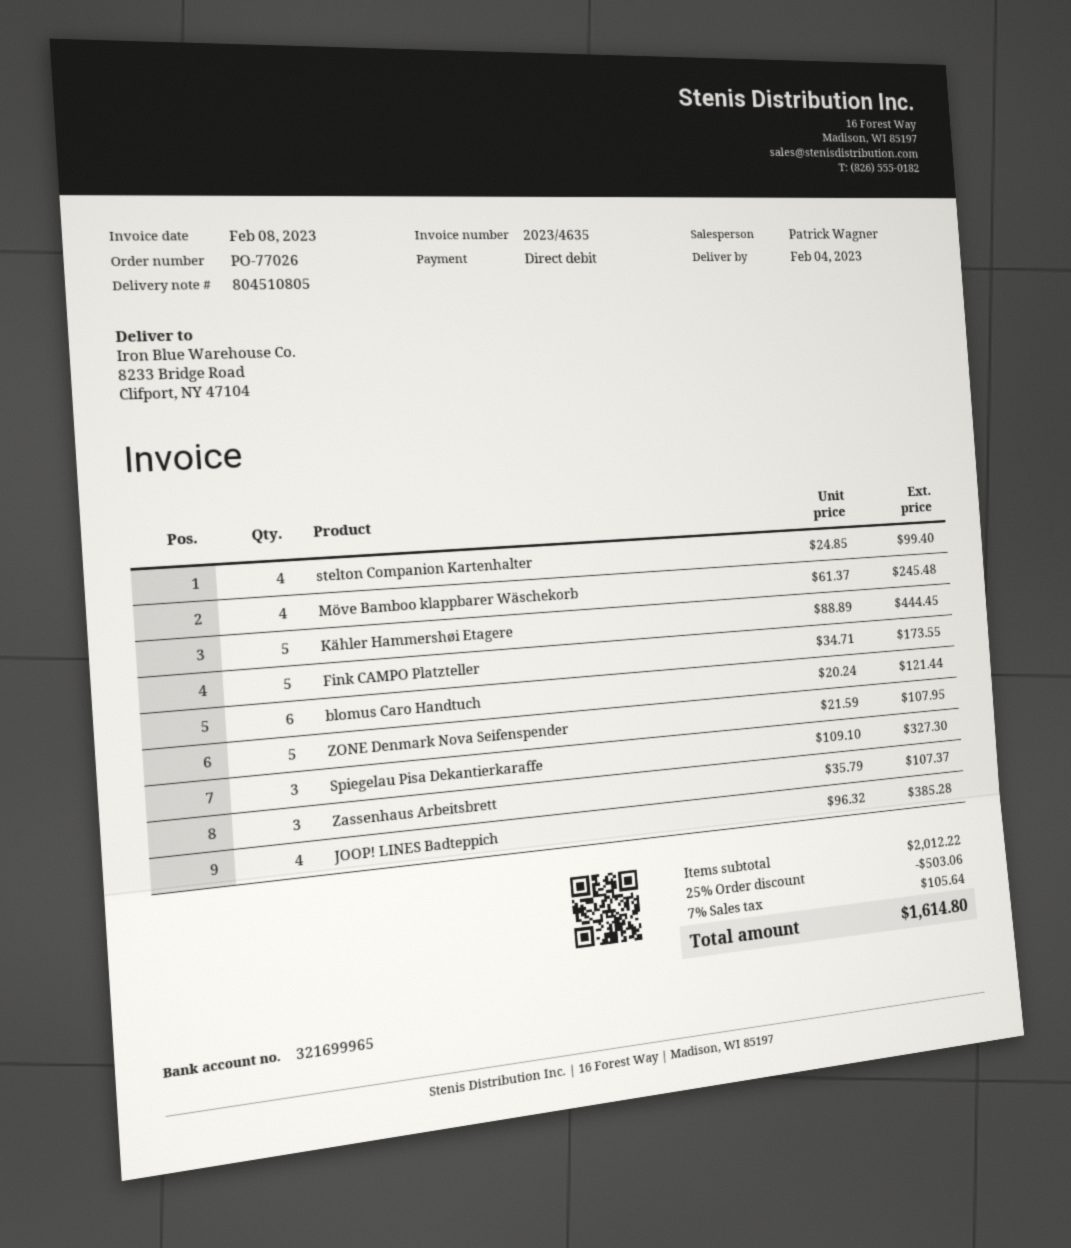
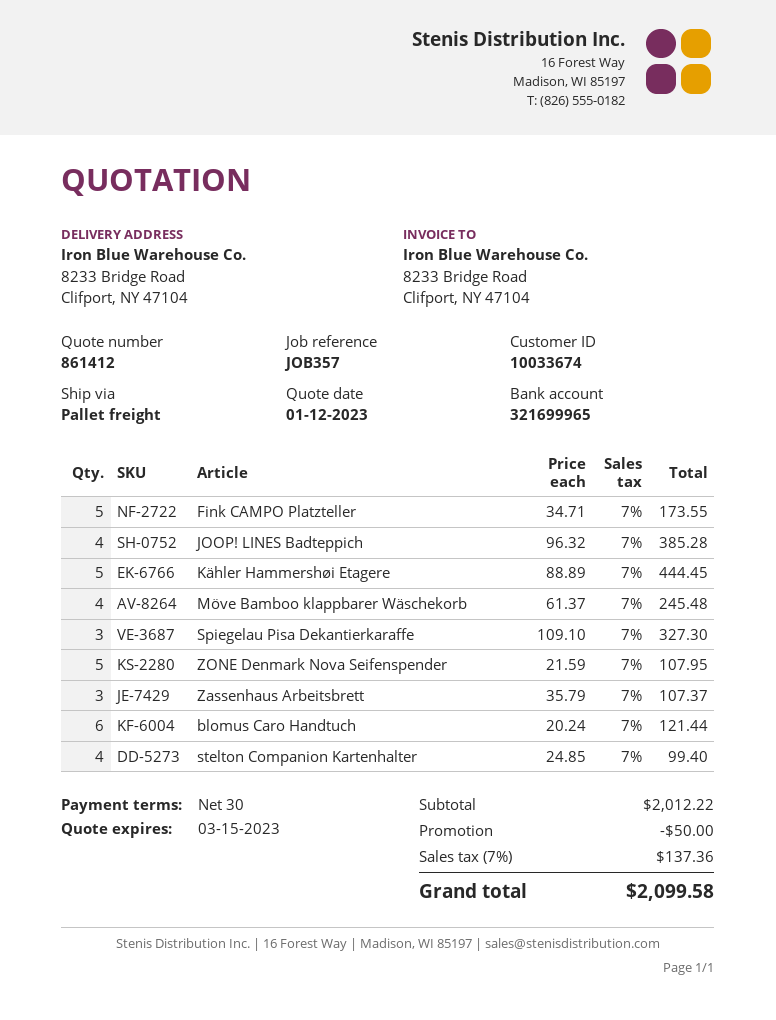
discount: 503.06 -> 50.00
tax: 7% = 105.64 -> 7% = 137.36
total: 1614.80 -> 2099.58

